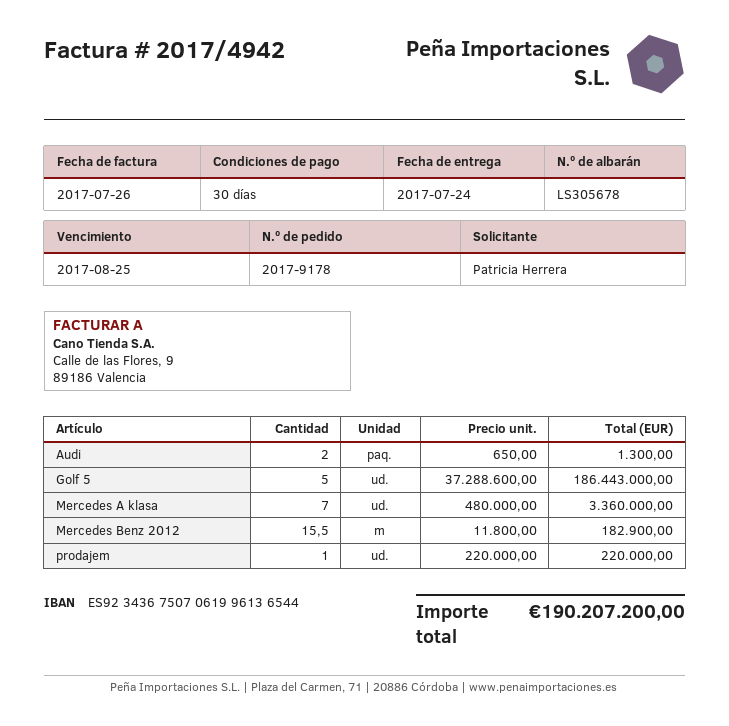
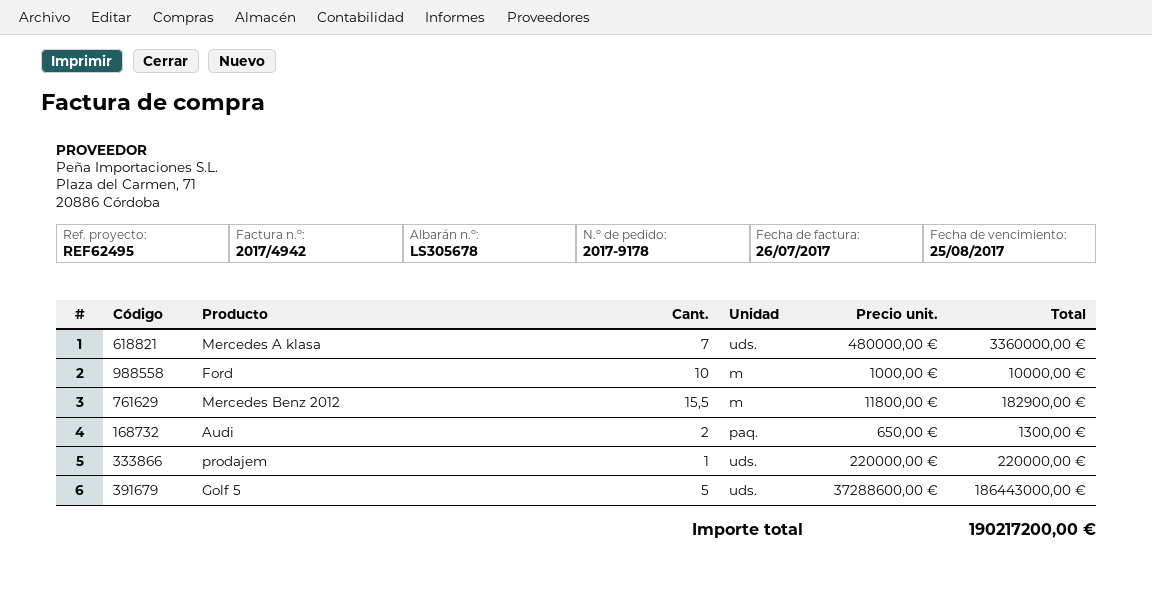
Ford: none -> 10 x 1000.00 = 10000.00
total: 190207200.00 -> 190217200.00

